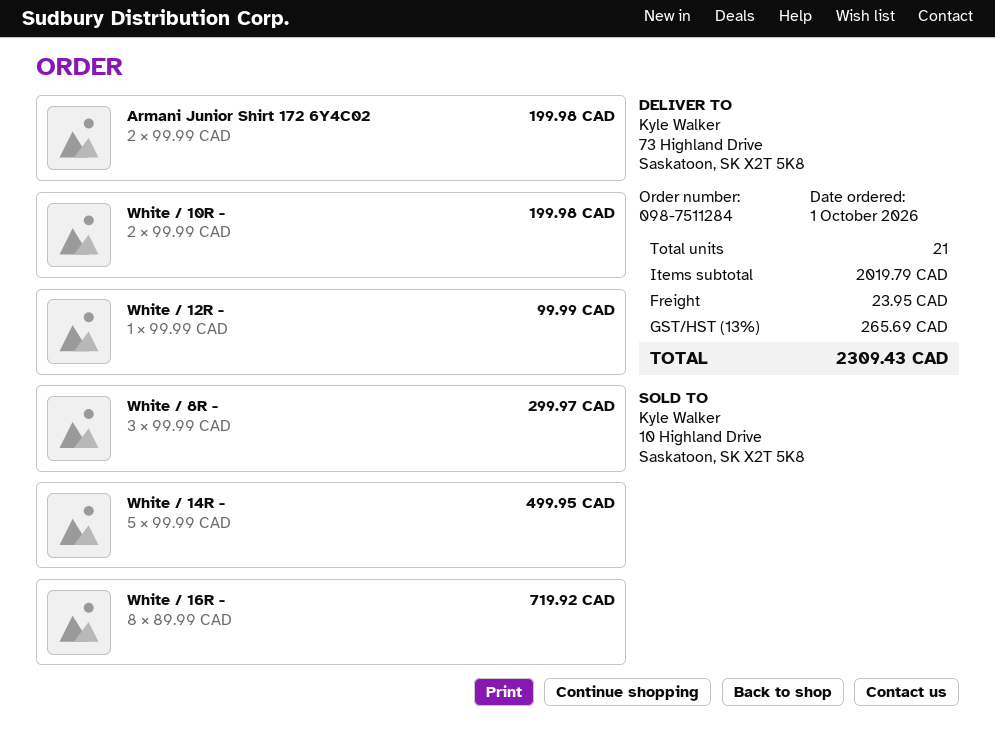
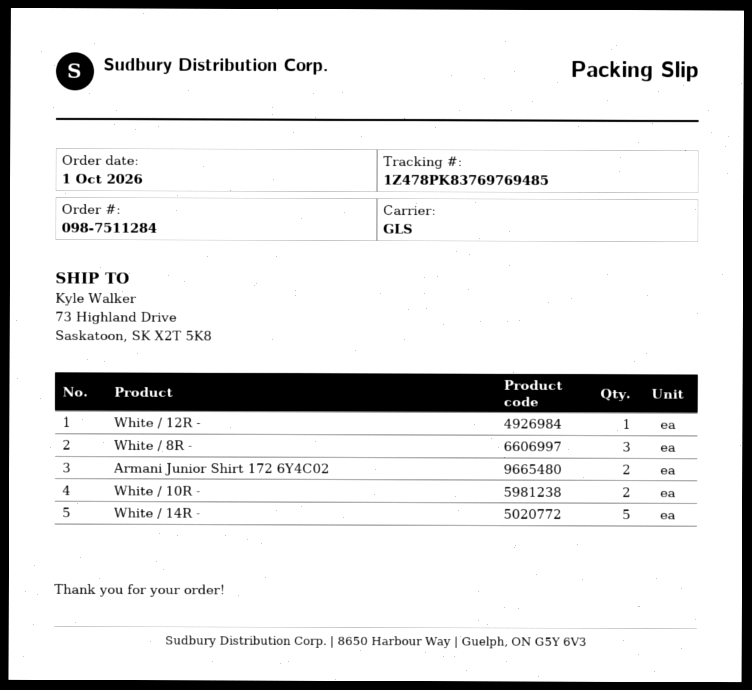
White / 16R -: 8 -> none

